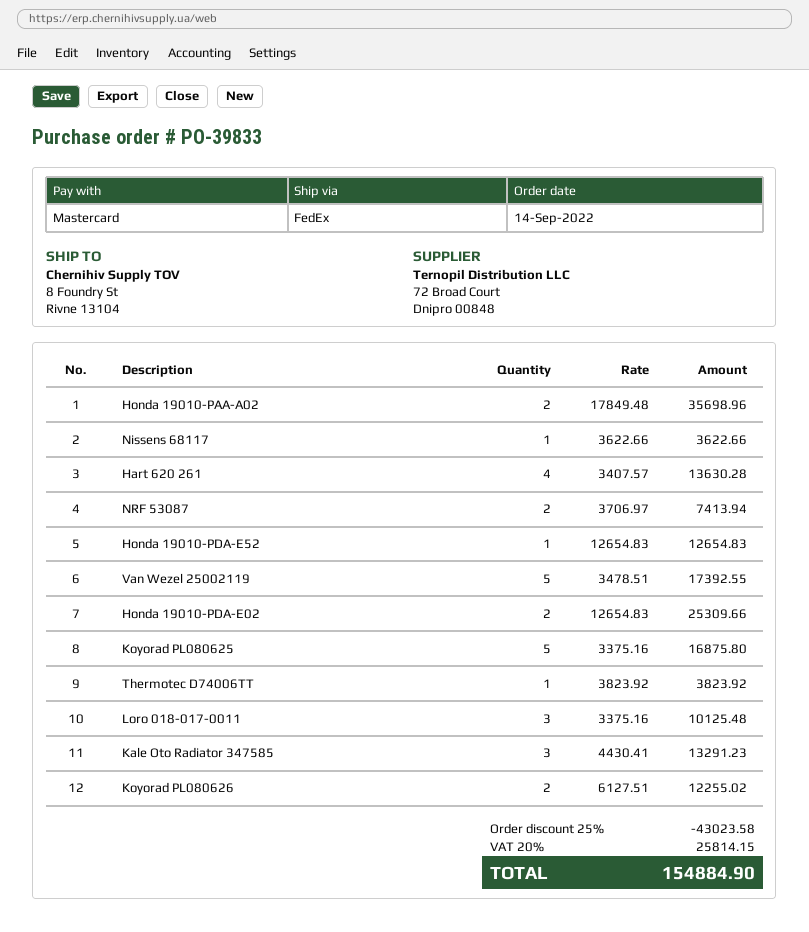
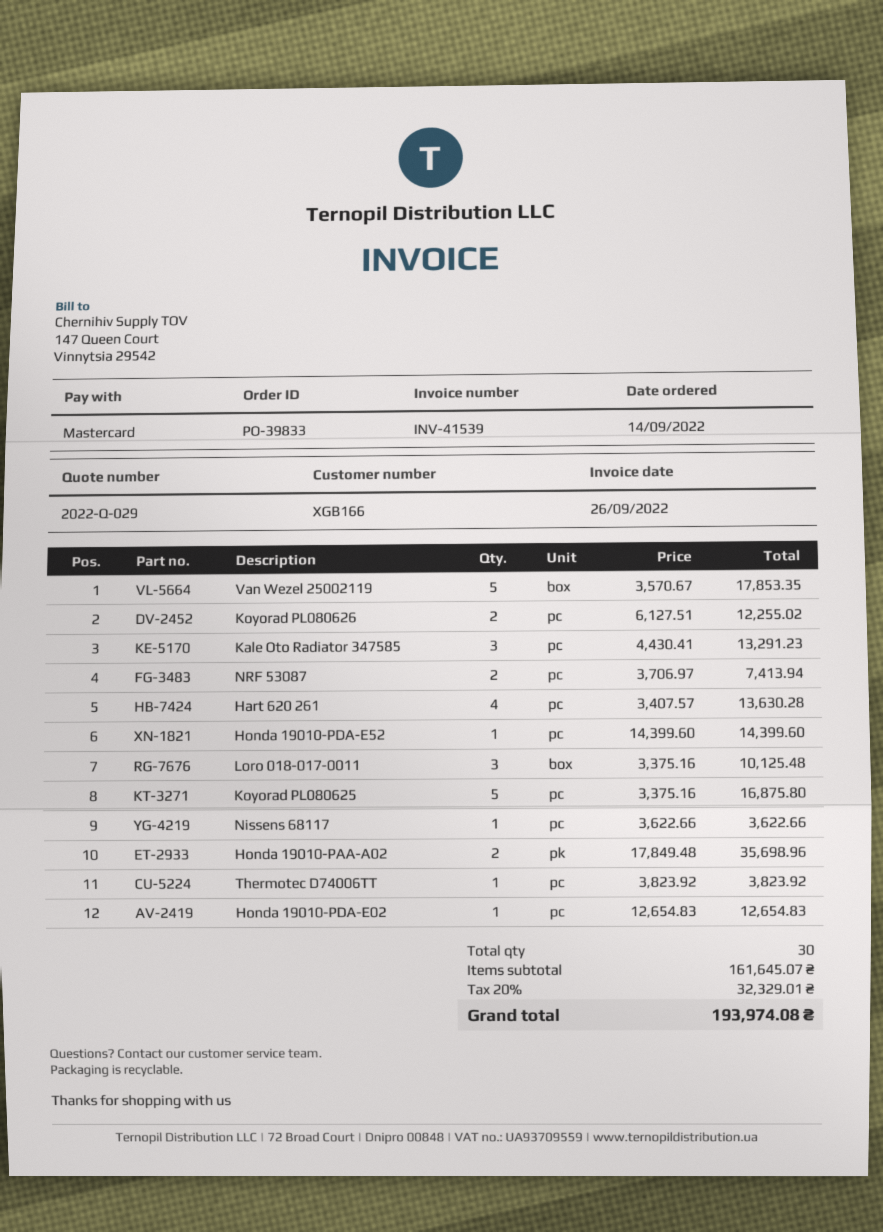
Honda 19010-PDA-E52: 1 x 12654.83 = 12654.83 -> 1 x 14399.60 = 14399.60
Van Wezel 25002119: 5 x 3478.51 = 17392.55 -> 5 x 3570.67 = 17853.35
Honda 19010-PDA-E02: 2 x 12654.83 = 25309.66 -> 1 x 12654.83 = 12654.83
discount: 25% = 43023.58 -> none
tax: 20% = 25814.15 -> 20% = 32329.01
total: 154884.90 -> 193974.08

